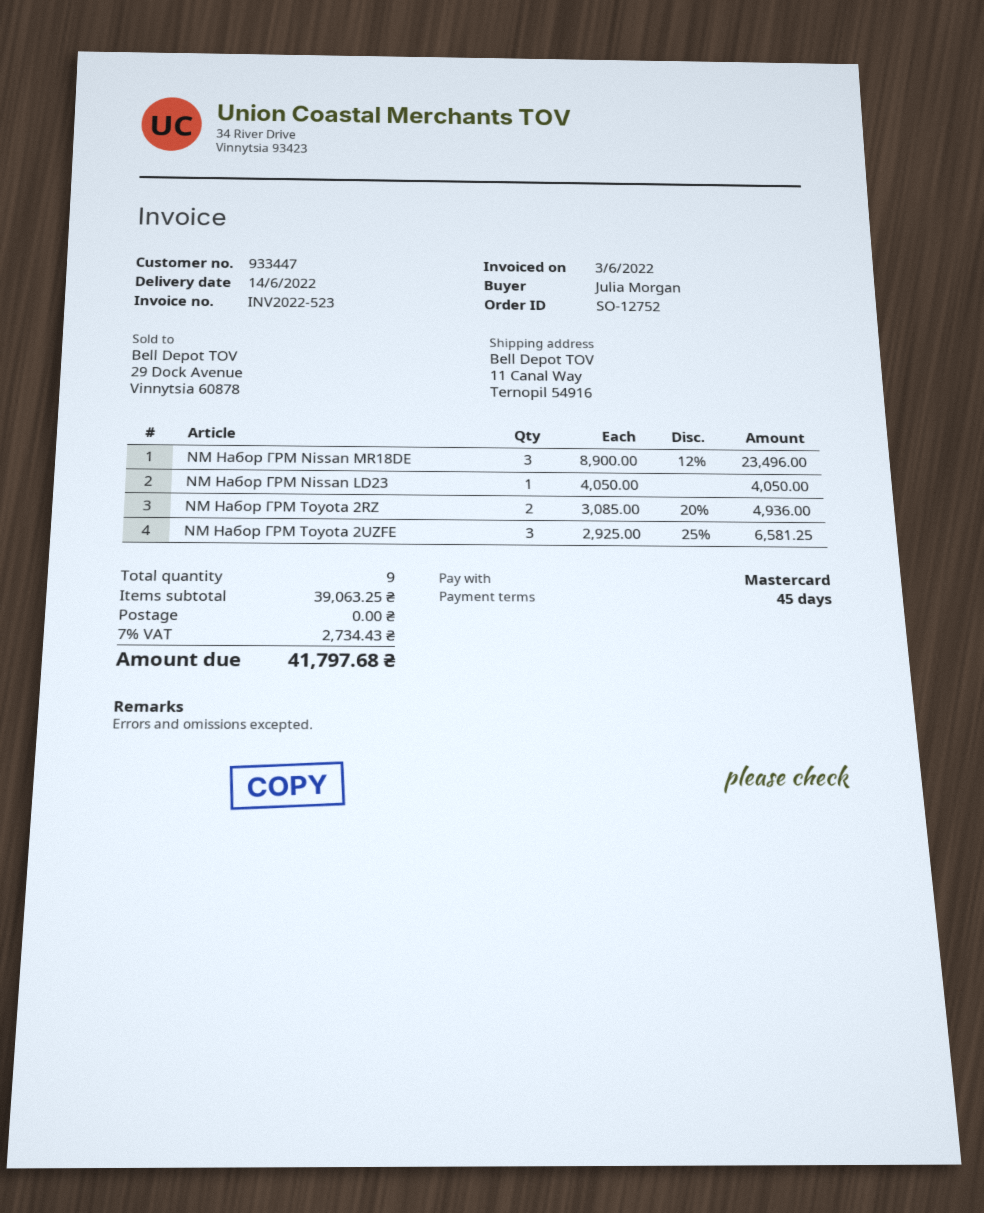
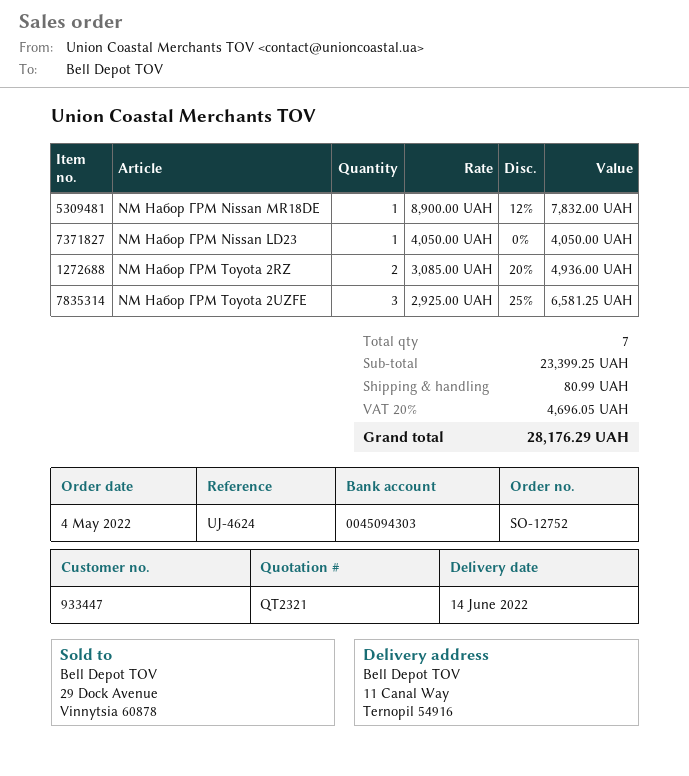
NM Набор ГРМ Nissan MR18DE: 3 x 8900.00 - 12% = 23496.00 -> 1 x 8900.00 - 12% = 7832.00
total quantity: 9 -> 7
subtotal: 39063.25 -> 23399.25
shipping: 0.00 -> 80.99
tax: 7% = 2734.43 -> 20% = 4696.05
total: 41797.68 -> 28176.29

